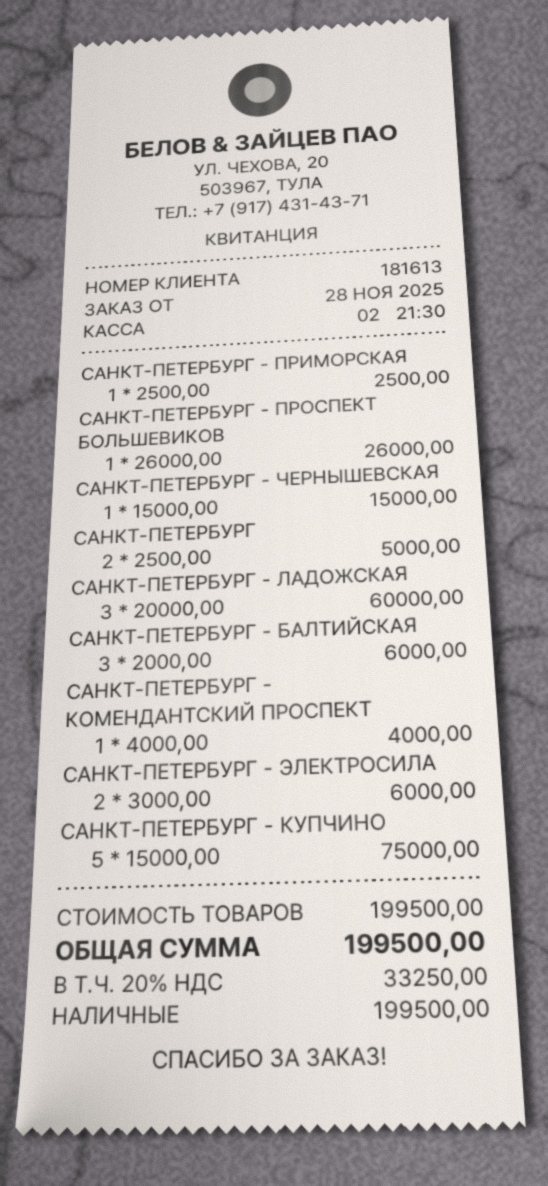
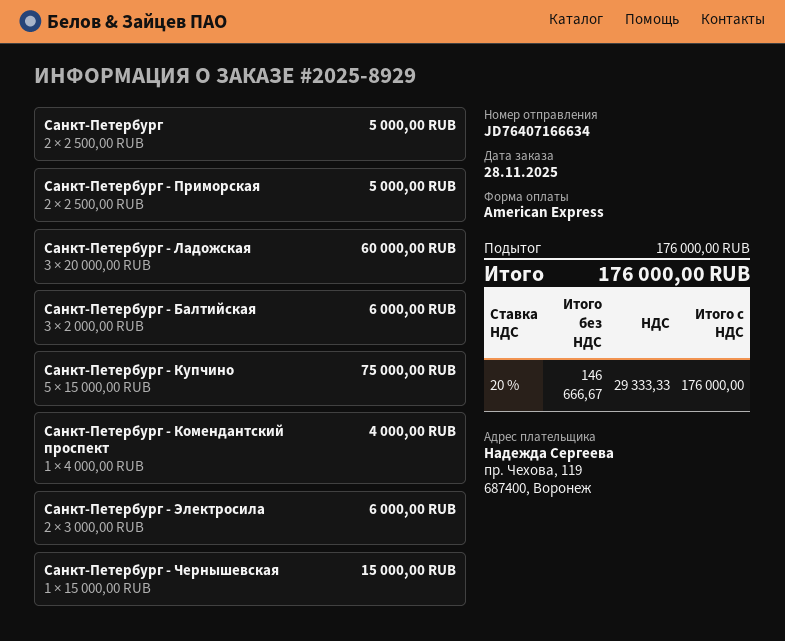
payment method: cash -> American Express
САНКТ-ПЕТЕРБУРГ - ПРИМОРСКАЯ: 1 x 2500.00 = 2500.00 -> 2 x 2500.00 = 5000.00
САНКТ-ПЕТЕРБУРГ - ПРОСПЕКТ БОЛЬШЕВИКОВ: 1 x 26000.00 = 26000.00 -> none
subtotal: 199500.00 -> 176000.00
tax: 20% = 33250.00 -> 20% = 29333.33
total: 199500.00 -> 176000.00

